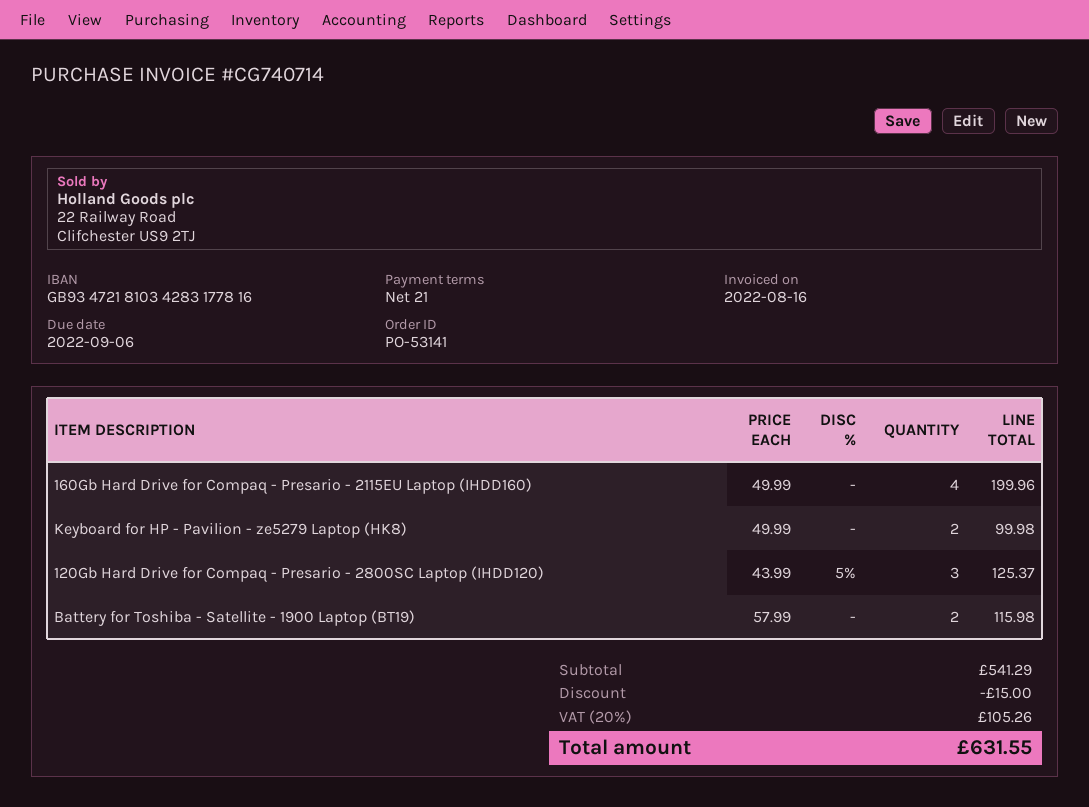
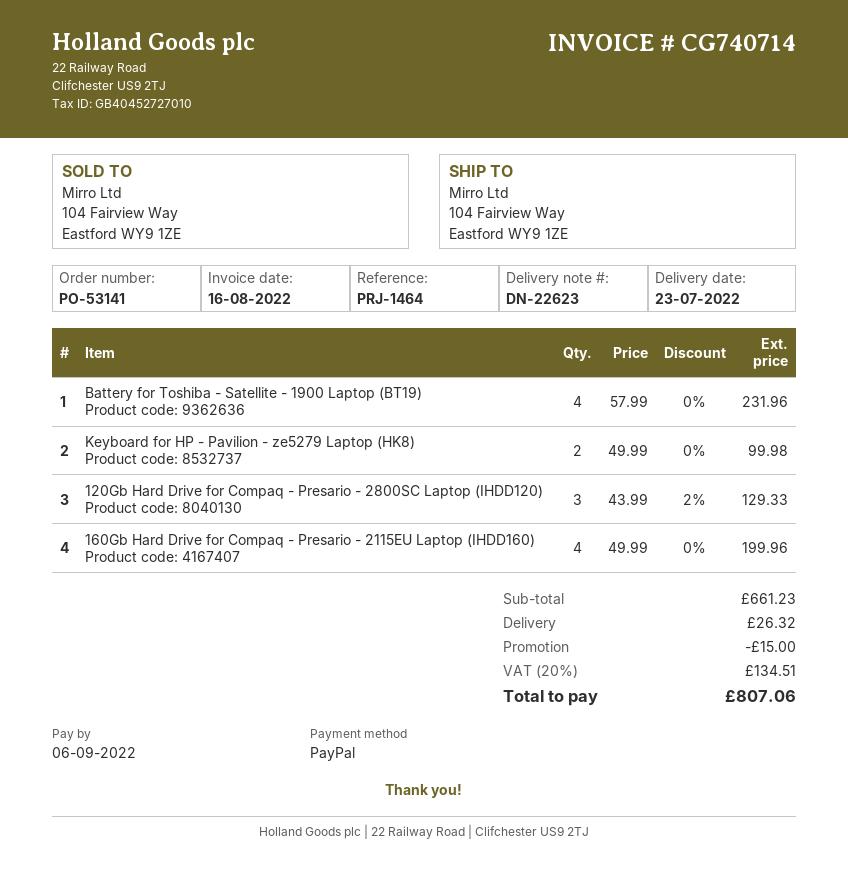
120Gb Hard Drive for Compaq - Presario - 2800SC Laptop (IHDD120): 3 x 43.99 - 5% = 125.37 -> 3 x 43.99 - 2% = 129.33
Battery for Toshiba - Satellite - 1900 Laptop (BT19): 2 x 57.99 = 115.98 -> 4 x 57.99 = 231.96
subtotal: 541.29 -> 661.23
shipping: none -> 26.32
tax: 20% = 105.26 -> 20% = 134.51
total: 631.55 -> 807.06

